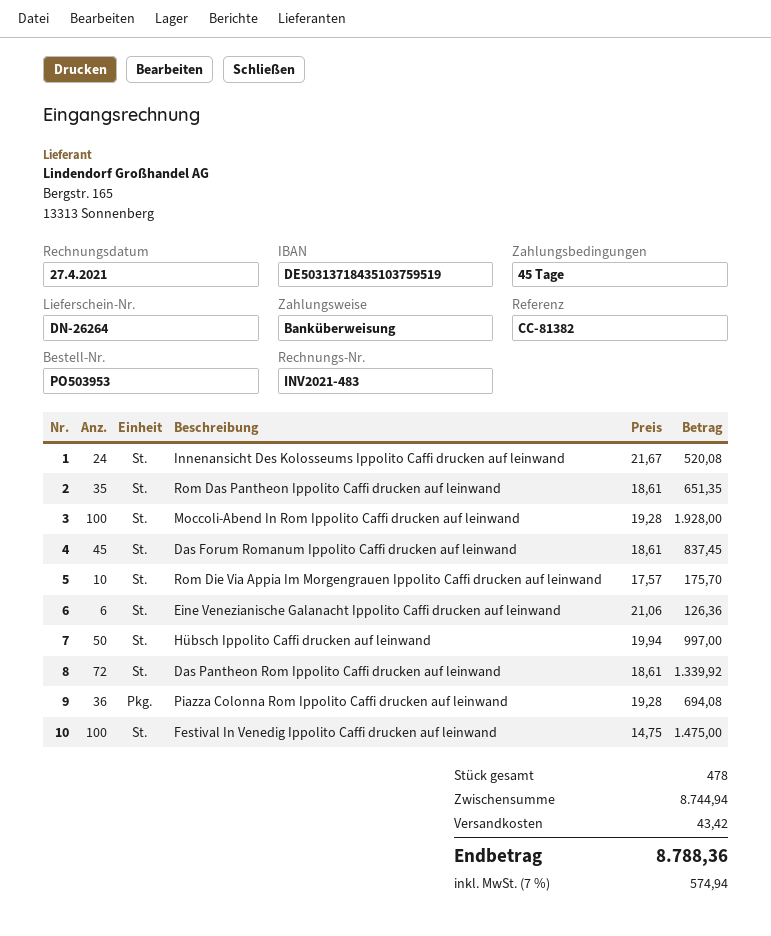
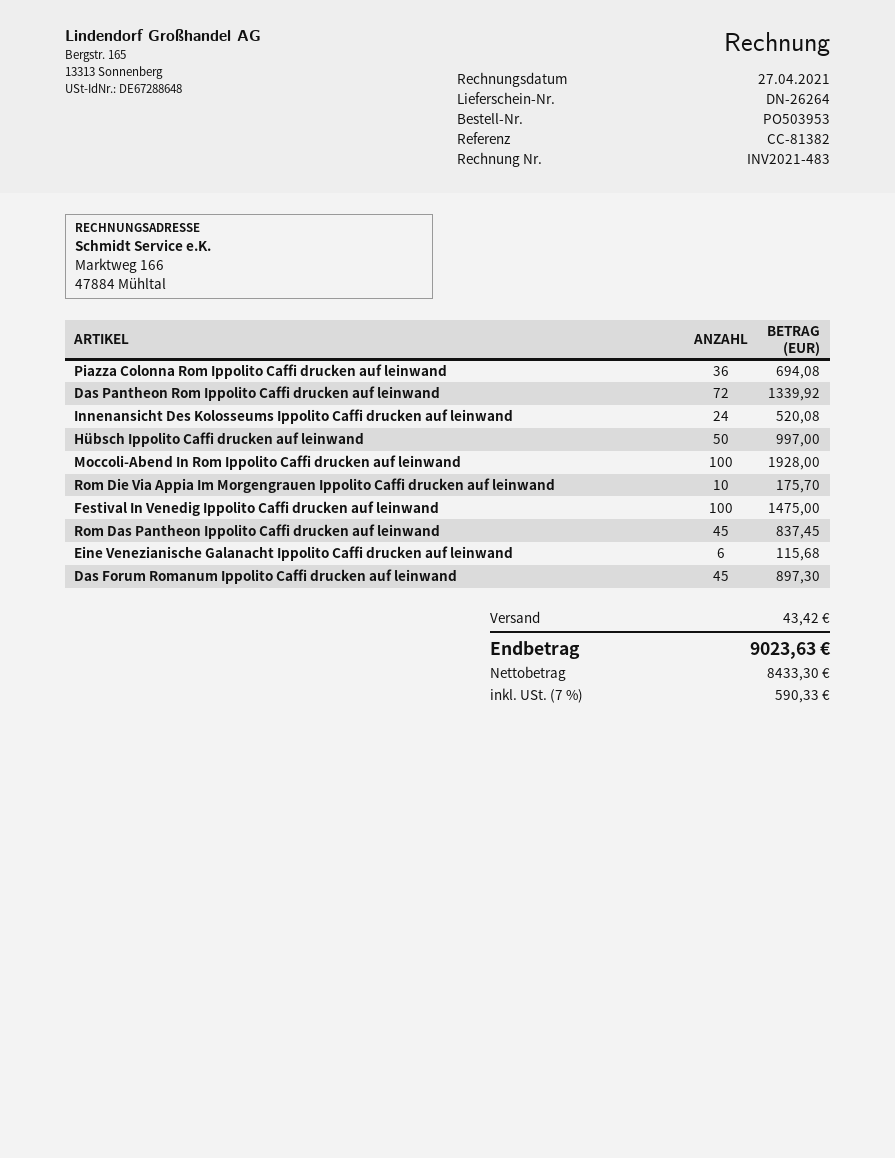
Rom Das Pantheon Ippolito Caffi drucken auf leinwand: 35 for 651.35 -> 45 for 837.45
Das Forum Romanum Ippolito Caffi drucken auf leinwand: 45 for 837.45 -> 45 for 897.30
Eine Venezianische Galanacht Ippolito Caffi drucken auf leinwand: 6 for 126.36 -> 6 for 115.68
tax: 7% = 574.94 -> 7% = 590.33
total: 8788.36 -> 9023.63

